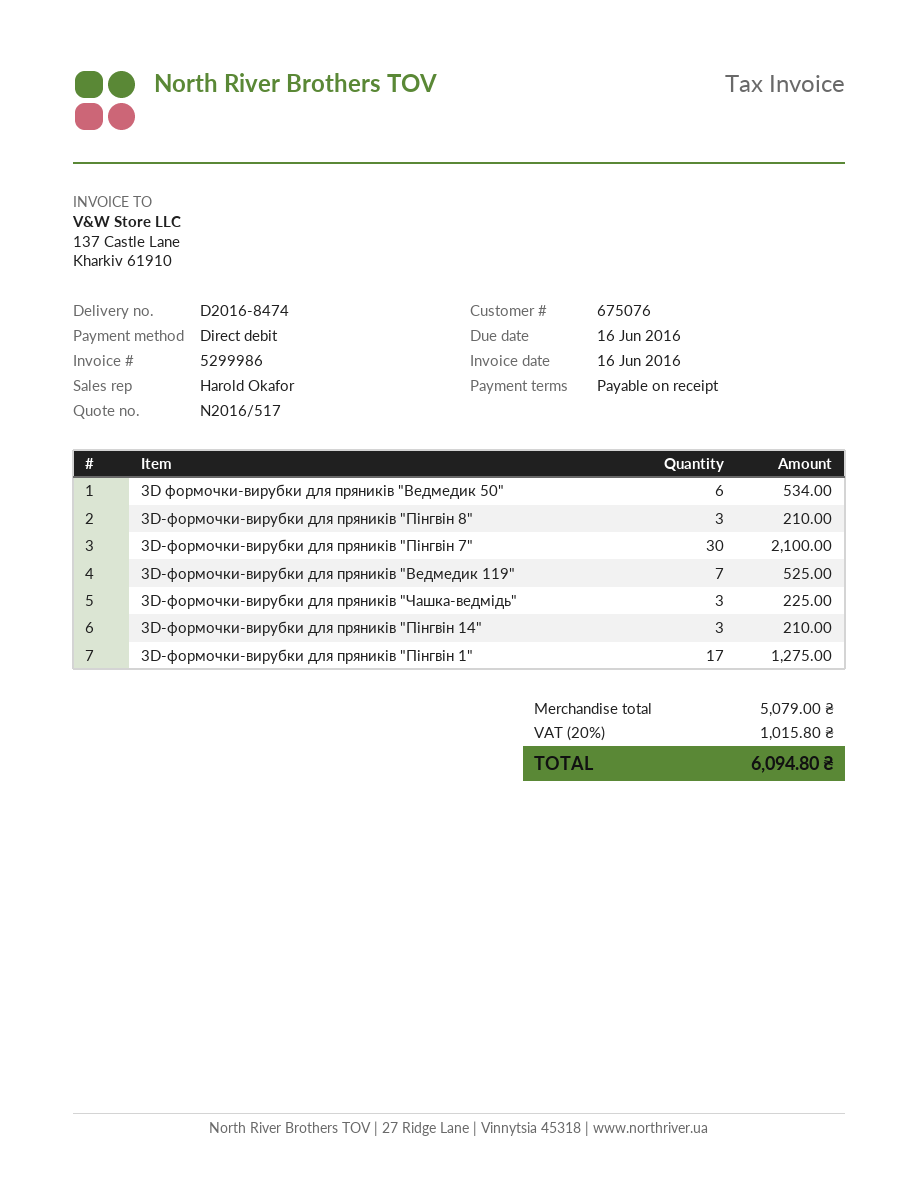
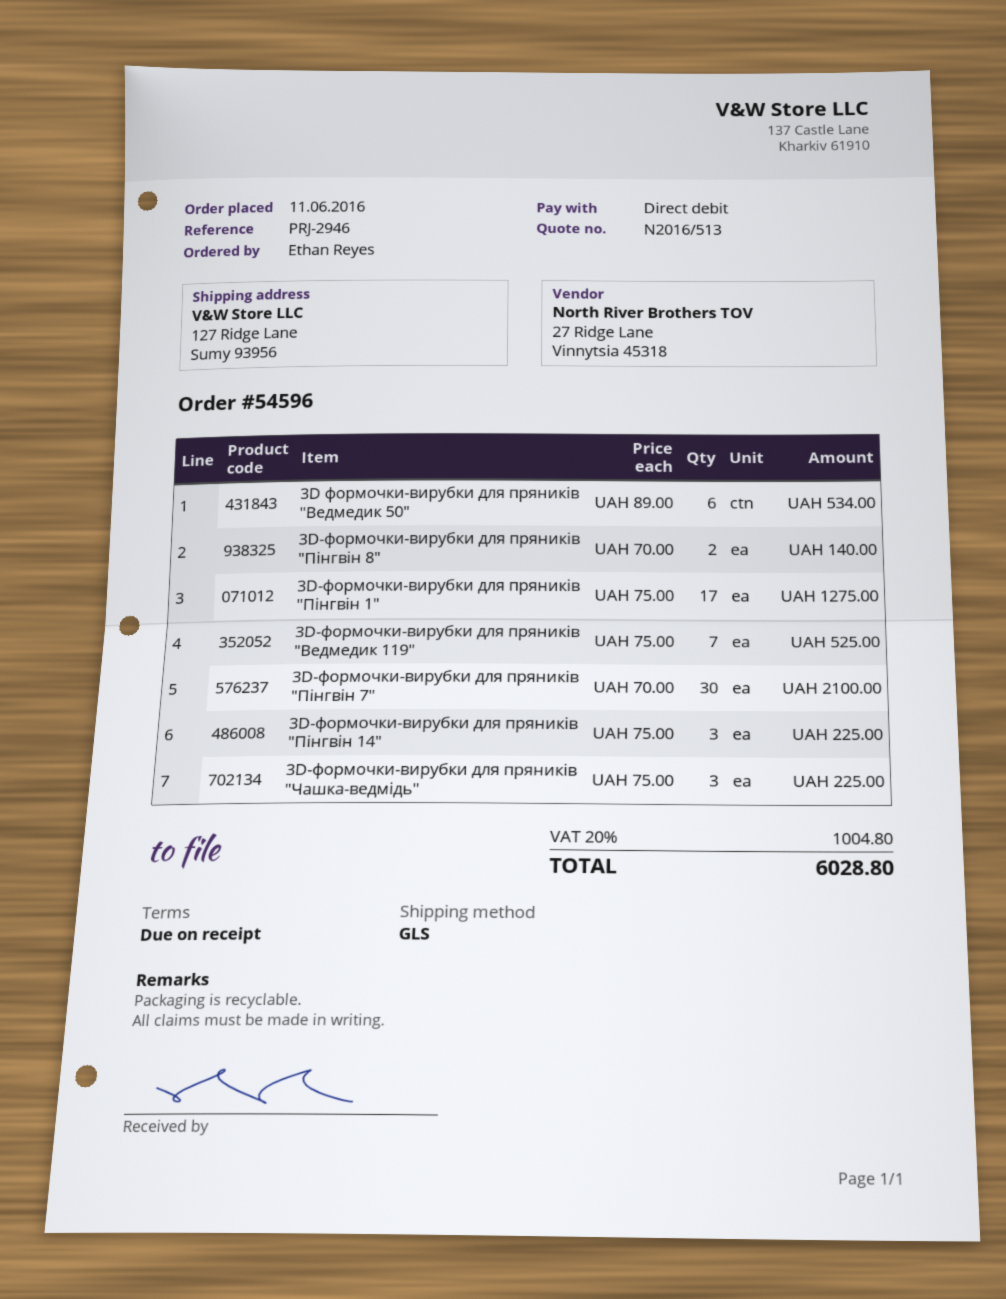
quote number: N2016/517 -> N2016/513
3D-формочки-вирубки для пряників "Пінгвін 8": 3 for 210.00 -> 2 for 140.00
3D-формочки-вирубки для пряників "Пінгвін 14": 3 for 210.00 -> 3 for 225.00
tax: 20% = 1015.80 -> 20% = 1004.80
total: 6094.80 -> 6028.80

